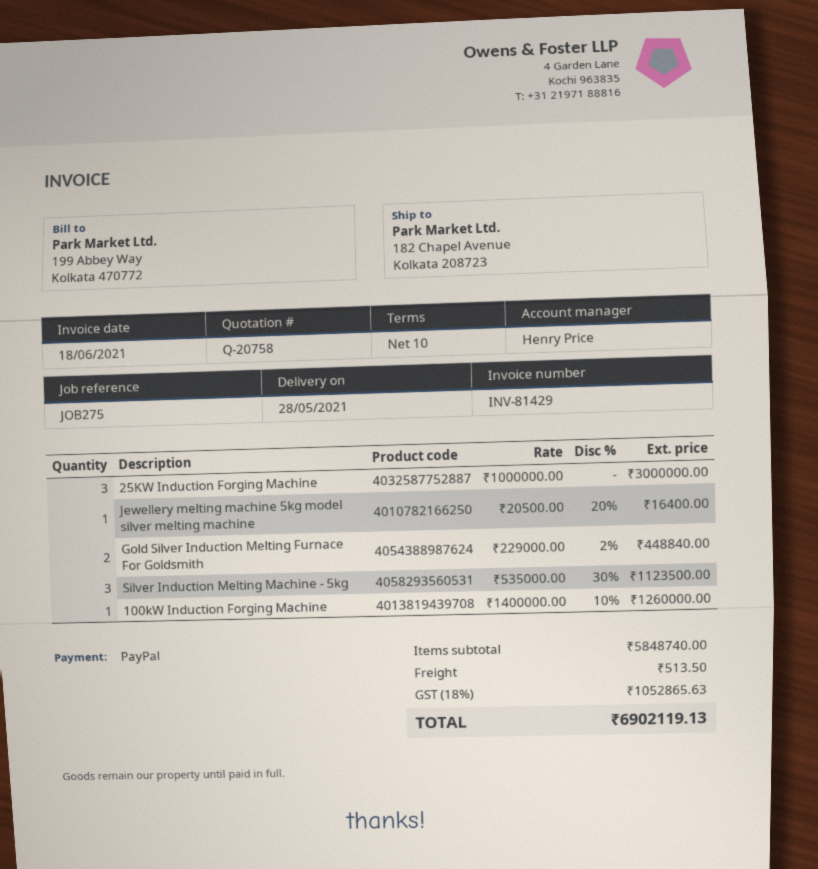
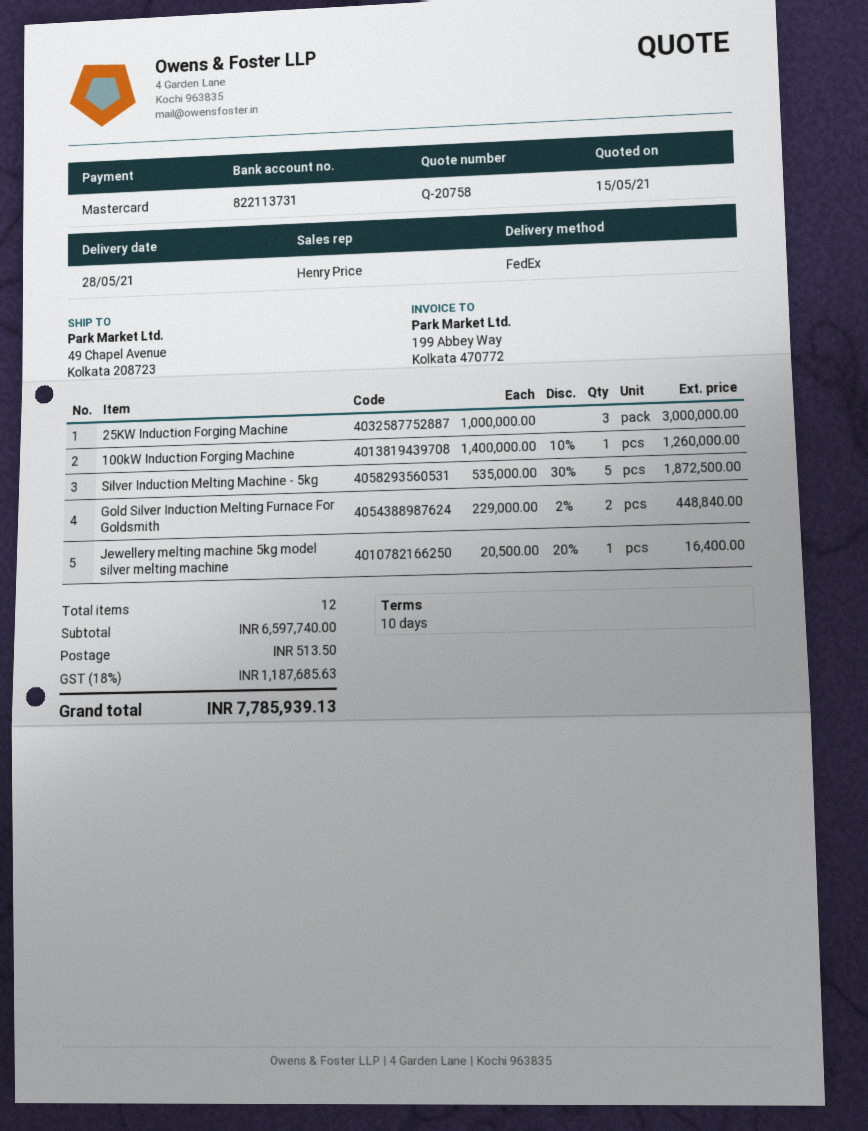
payment method: PayPal -> Mastercard
ship to: 182 Chapel Avenue, Kolkata 208723 -> 49 Chapel Avenue, Kolkata 208723
Silver Induction Melting Machine - 5kg: 3 x 535000.00 - 30% = 1123500.00 -> 5 x 535000.00 - 30% = 1872500.00
subtotal: 5848740.00 -> 6597740.00
tax: 18% = 1052865.63 -> 18% = 1187685.63
total: 6902119.13 -> 7785939.13

